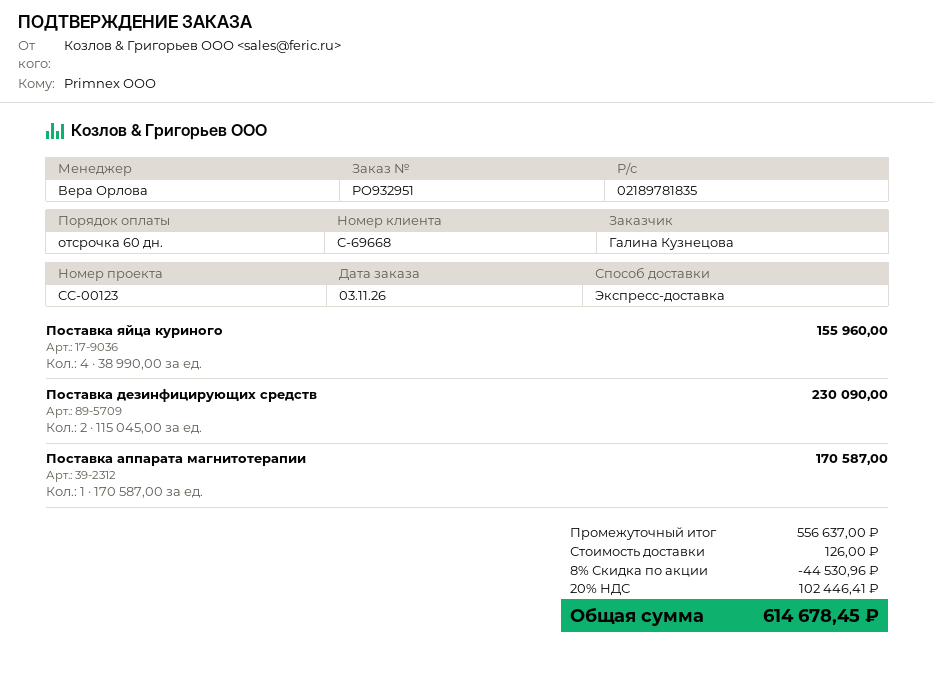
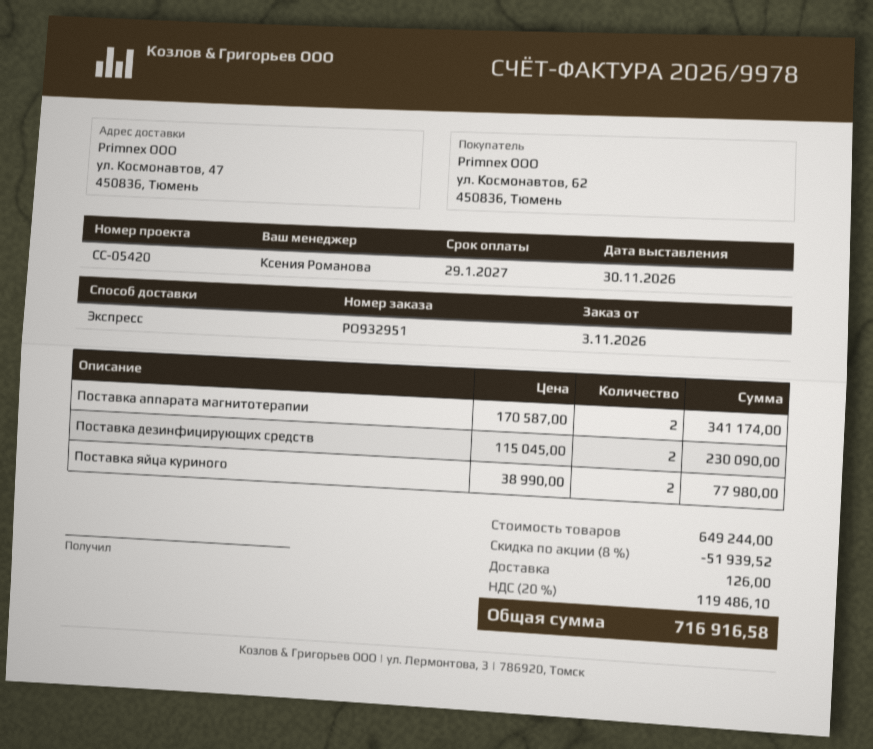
reference: CC-00123 -> CC-05420
sales rep: Вера Орлова -> Ксения Романова
Поставка яйца куриного: 4 x 38990.00 = 155960.00 -> 2 x 38990.00 = 77980.00
Поставка аппарата магнитотерапии: 1 x 170587.00 = 170587.00 -> 2 x 170587.00 = 341174.00
subtotal: 556637.00 -> 649244.00
discount: 8% = 44530.96 -> 8% = 51939.52
tax: 20% = 102446.41 -> 20% = 119486.10
total: 614678.45 -> 716916.58

